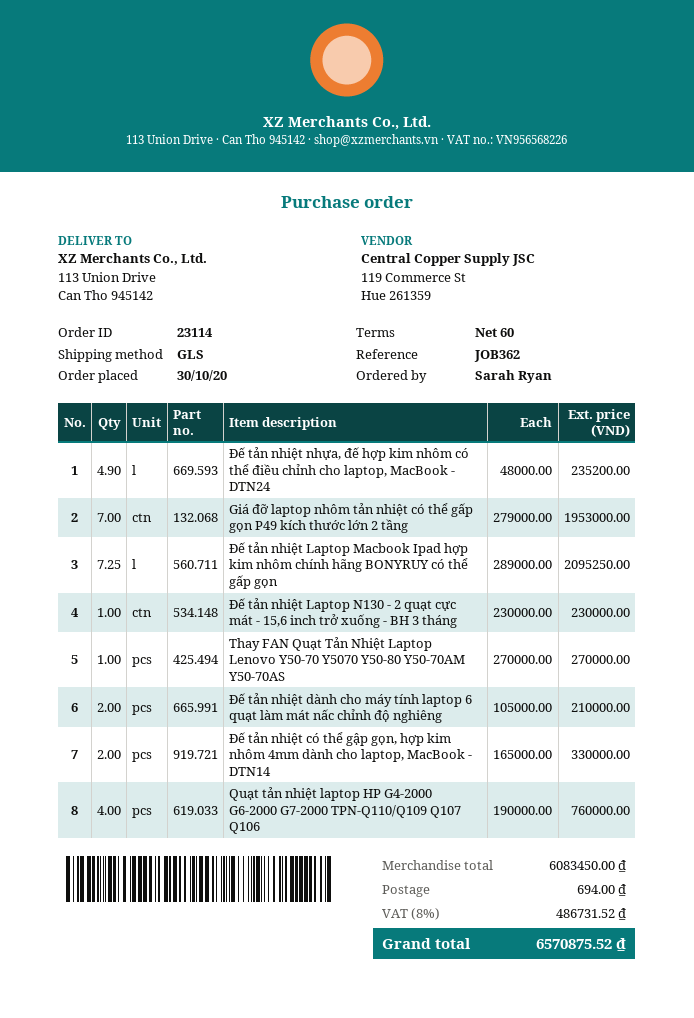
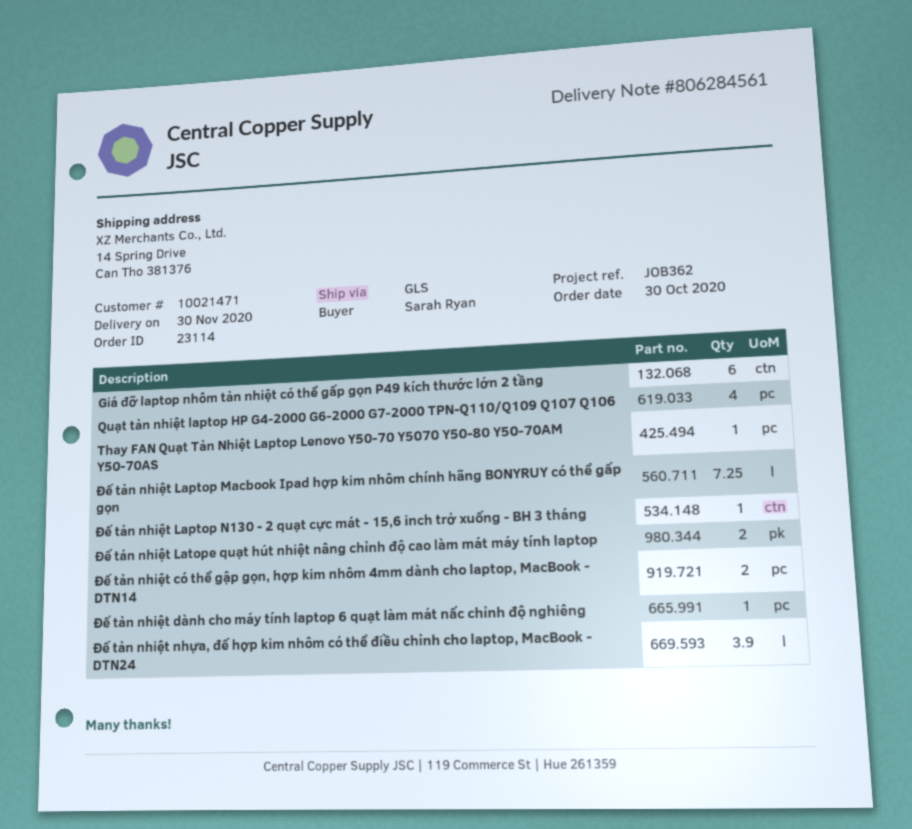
ship to: 113 Union Drive, Can Tho 945142 -> 14 Spring Drive, Can Tho 381376
Đế tản nhiệt nhựa, đế hợp kim nhôm có thể điều chỉnh cho laptop, MacBook - DTN24: 4.9 -> 3.9
Giá đỡ laptop nhôm tản nhiệt có thể gấp gọn P49 kích thước lớn 2 tầng: 7 -> 6
Đế tản nhiệt dành cho máy tính laptop 6 quạt làm mát nấc chỉnh độ nghiêng: 2 -> 1
Đế tản nhiệt Latope quạt hút nhiệt nâng chỉnh độ cao làm mát máy tính laptop: none -> 2

